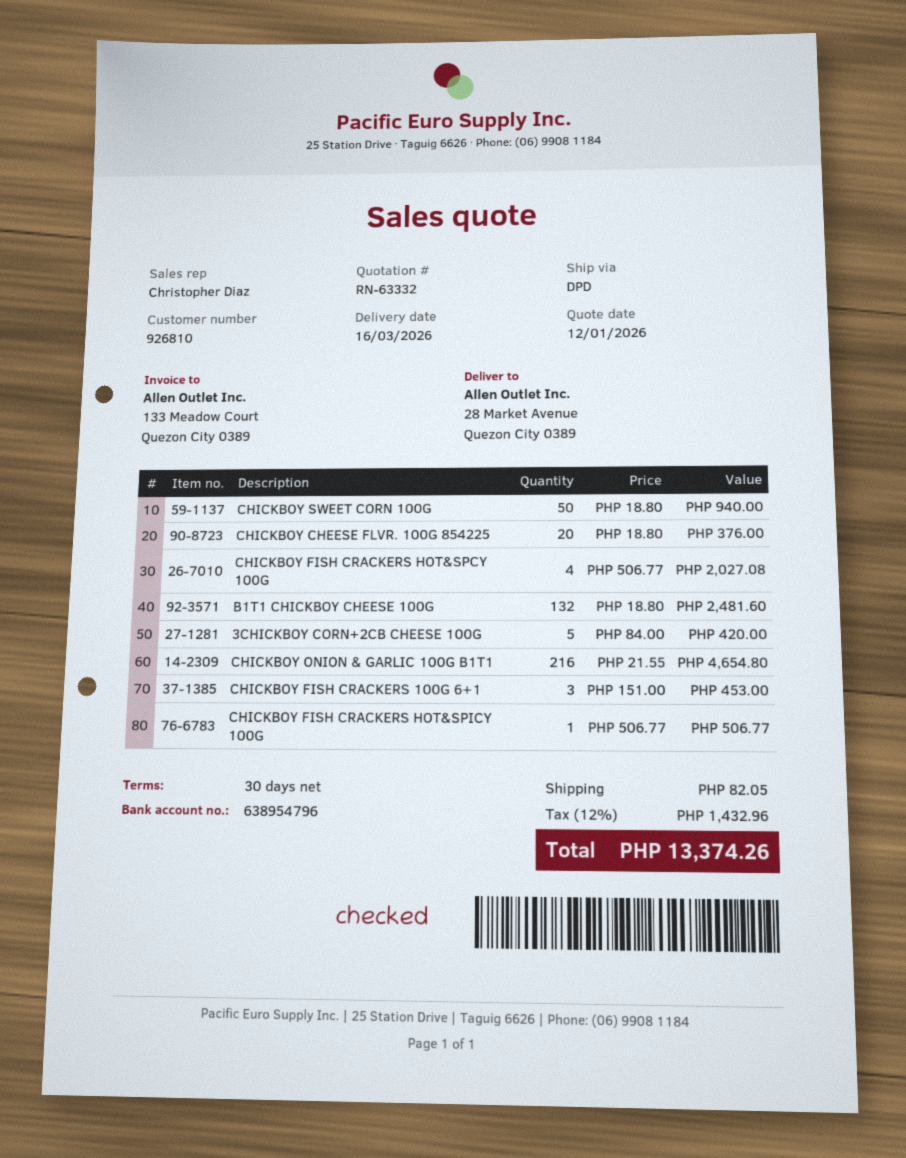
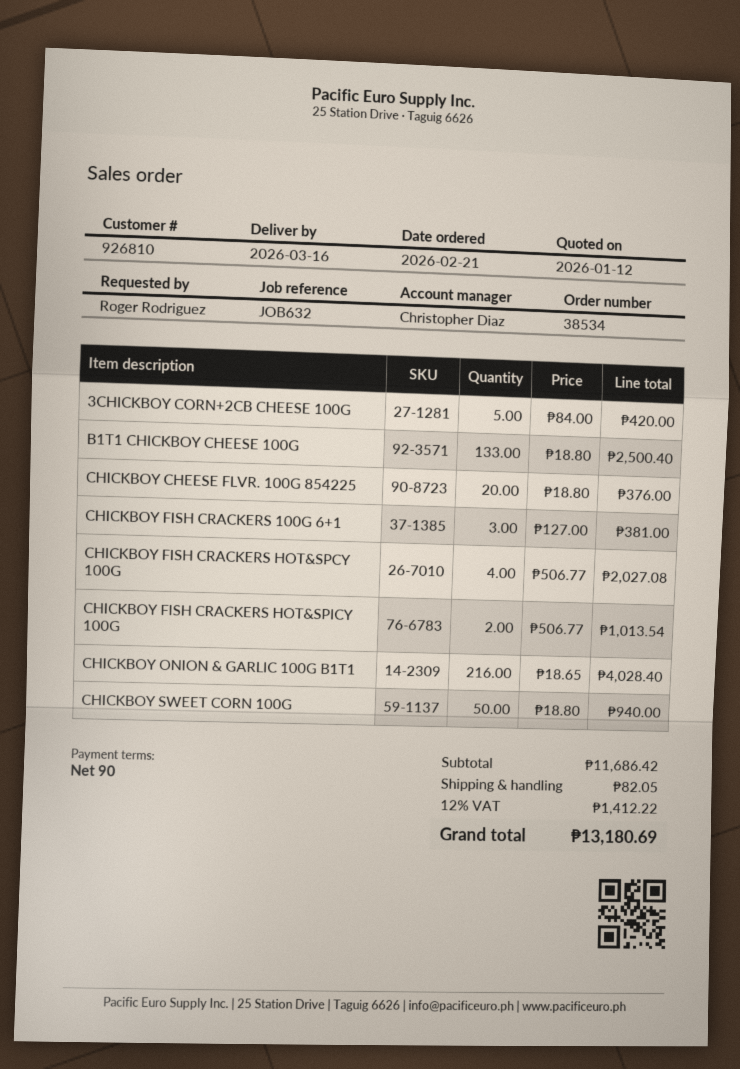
payment terms: 30 days -> 90 days
B1T1 CHICKBOY CHEESE 100G: 132 x 18.80 = 2481.60 -> 133 x 18.80 = 2500.40
CHICKBOY ONION & GARLIC 100G B1T1: 216 x 21.55 = 4654.80 -> 216 x 18.65 = 4028.40
CHICKBOY FISH CRACKERS 100G 6+1: 3 x 151.00 = 453.00 -> 3 x 127.00 = 381.00
CHICKBOY FISH CRACKERS HOT&SPICY 100G: 1 x 506.77 = 506.77 -> 2 x 506.77 = 1013.54
tax: 12% = 1432.96 -> 12% = 1412.22
total: 13374.26 -> 13180.69

